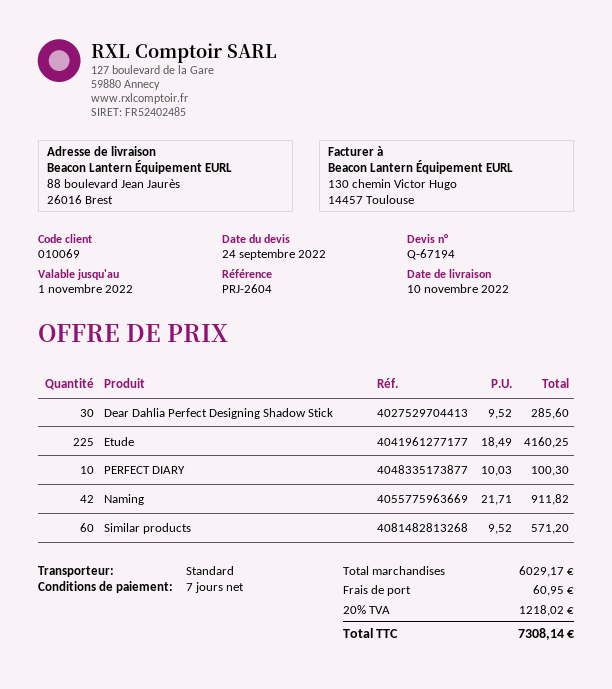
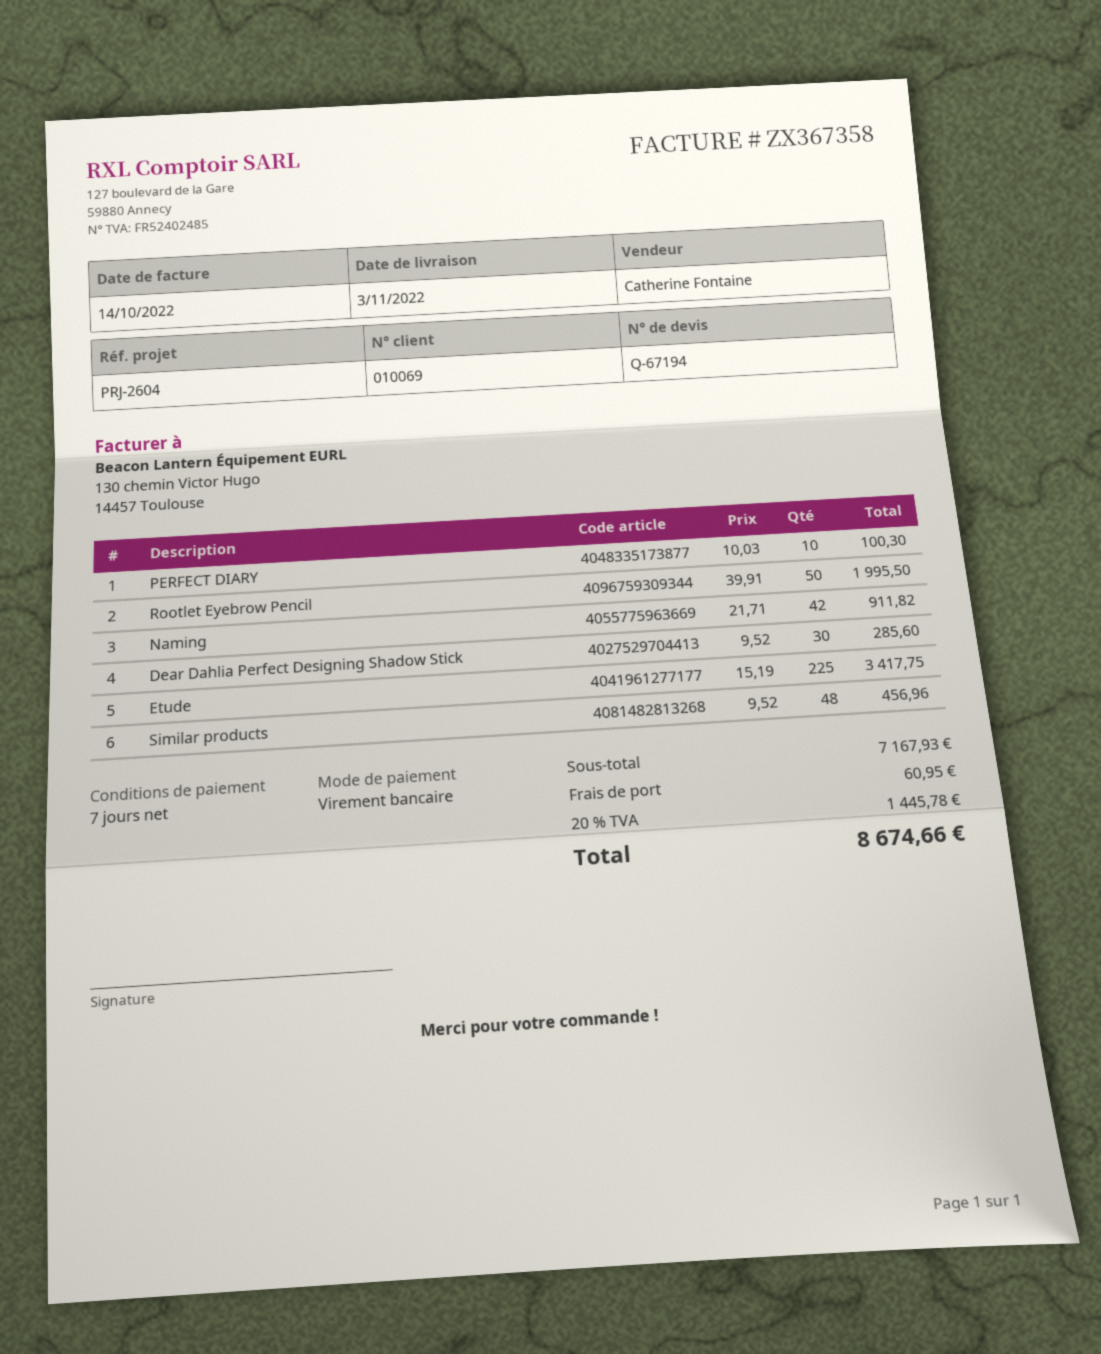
delivery date: 2022-11-10 -> 2022-11-03
Etude: 225 x 18.49 = 4160.25 -> 225 x 15.19 = 3417.75
Similar products: 60 x 9.52 = 571.20 -> 48 x 9.52 = 456.96
Rootlet Eyebrow Pencil: none -> 50 x 39.91 = 1995.50
subtotal: 6029.17 -> 7167.93
tax: 20% = 1218.02 -> 20% = 1445.78
total: 7308.14 -> 8674.66

